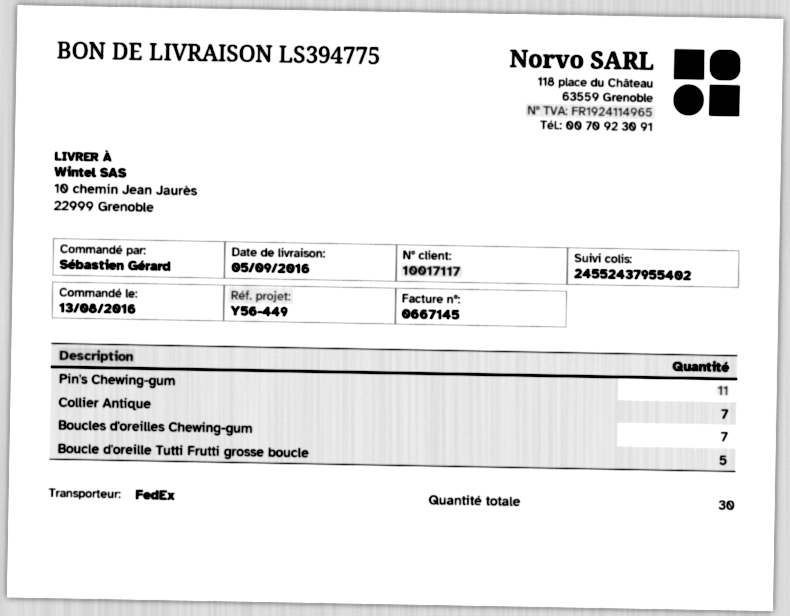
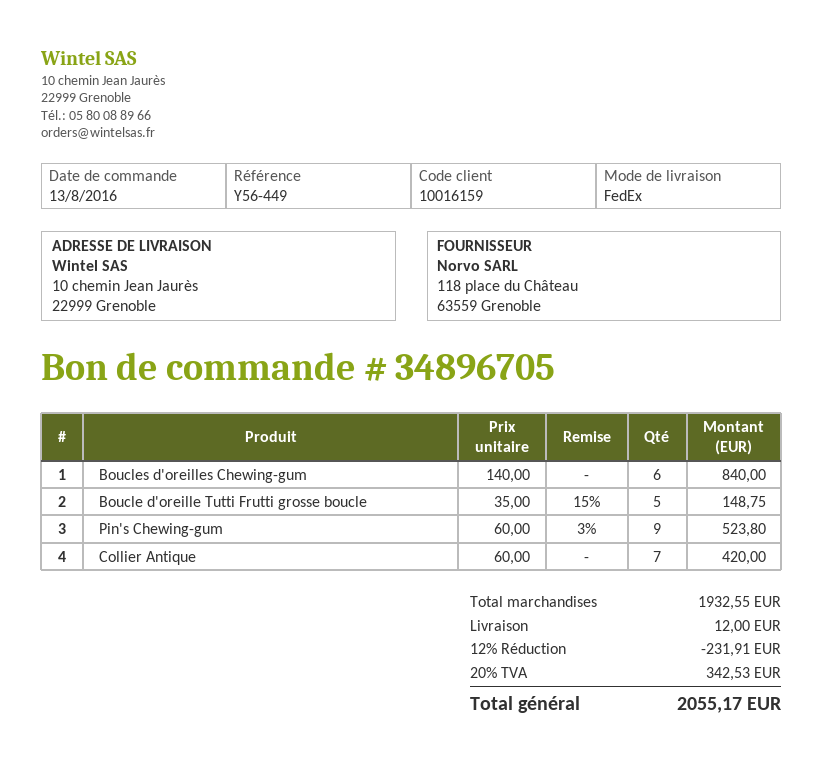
customer number: 10017117 -> 10016159
Pin's Chewing-gum: 11 -> 9
Boucles d'oreilles Chewing-gum: 7 -> 6

